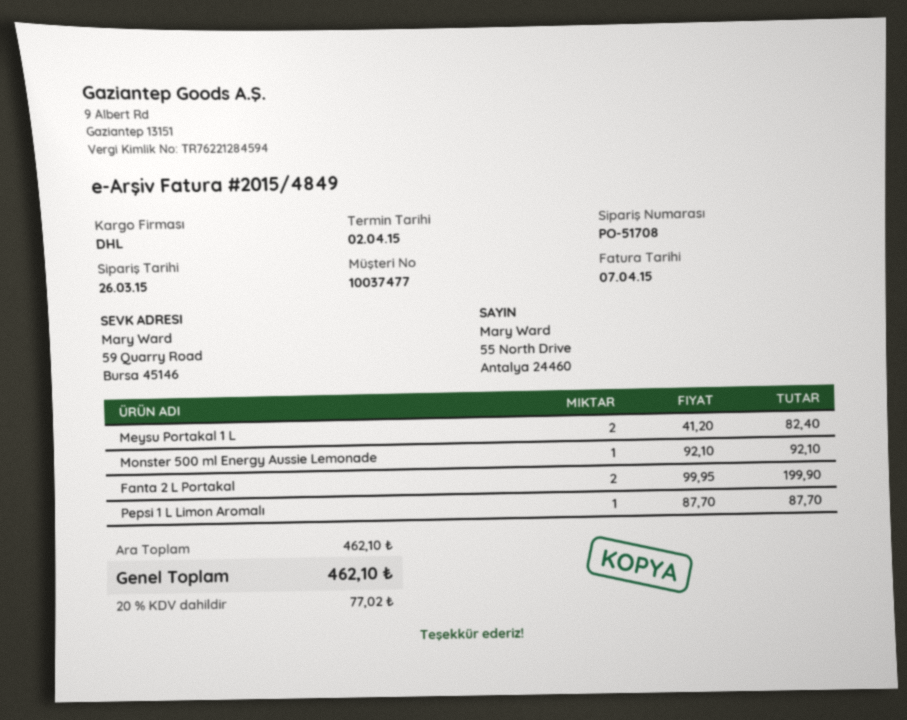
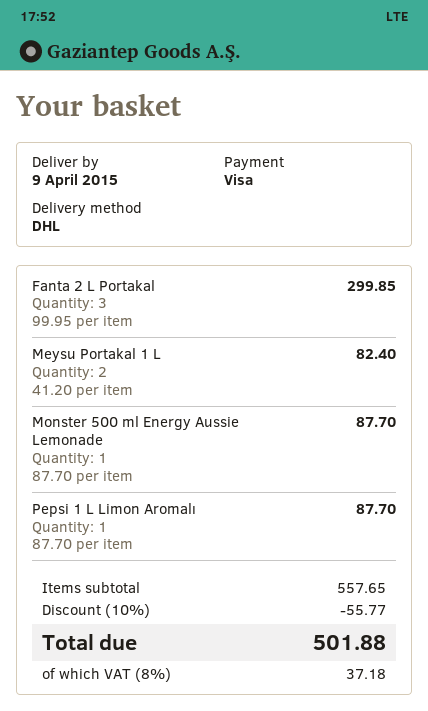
delivery date: 2015-04-02 -> 2015-04-09
Monster 500 ml Energy Aussie Lemonade: 1 x 92.10 = 92.10 -> 1 x 87.70 = 87.70
Fanta 2 L Portakal: 2 x 99.95 = 199.90 -> 3 x 99.95 = 299.85
subtotal: 462.10 -> 557.65
discount: none -> 10% = 55.77
tax: 20% = 77.02 -> 8% = 37.18
total: 462.10 -> 501.88

